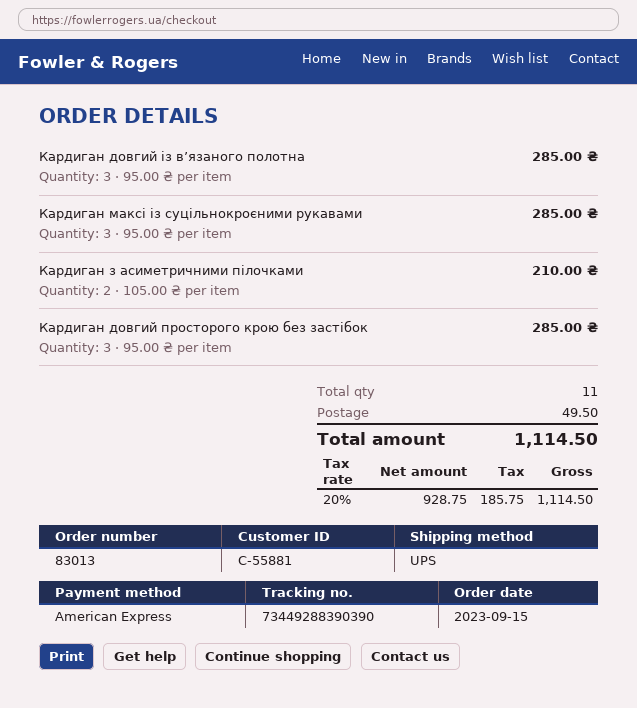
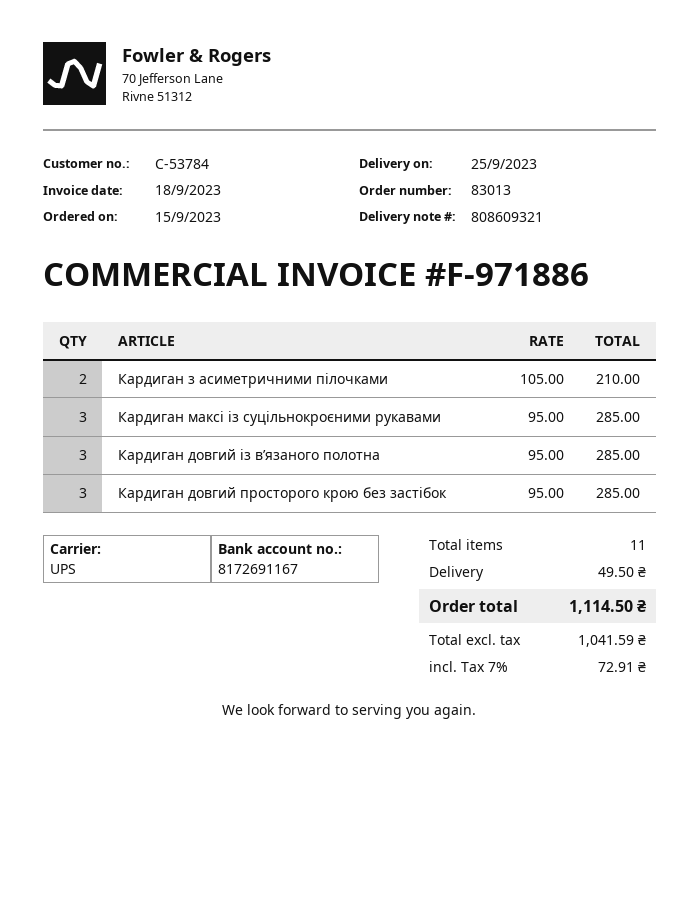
customer number: C-55881 -> C-53784
net: 928.75 -> 1041.59
tax: 20% = 185.75 -> 7% = 72.91

